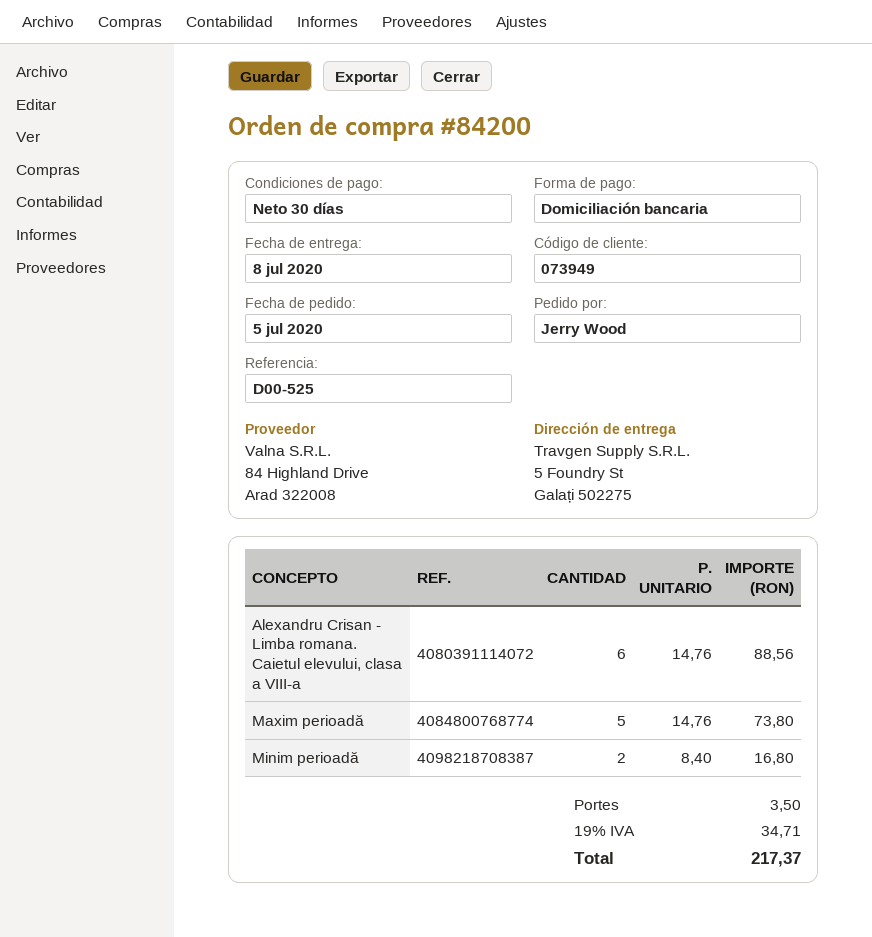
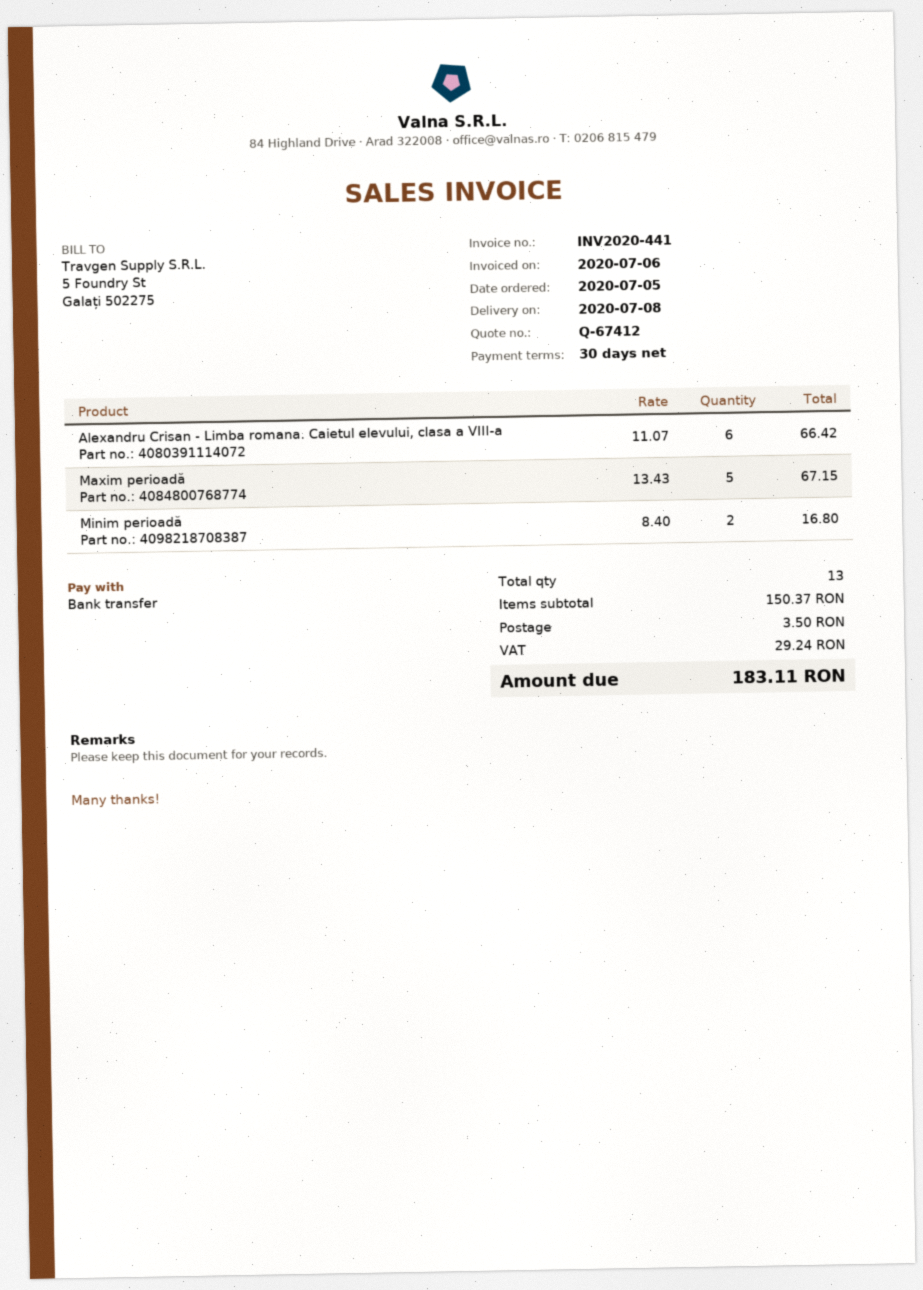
payment method: direct debit -> bank transfer
Alexandru Crisan - Limba romana. Caietul elevului, clasa a VIII-a: 6 x 14.76 = 88.56 -> 6 x 11.07 = 66.42
Maxim perioadă: 5 x 14.76 = 73.80 -> 5 x 13.43 = 67.15
tax: 34.71 -> 29.24
total: 217.37 -> 183.11

